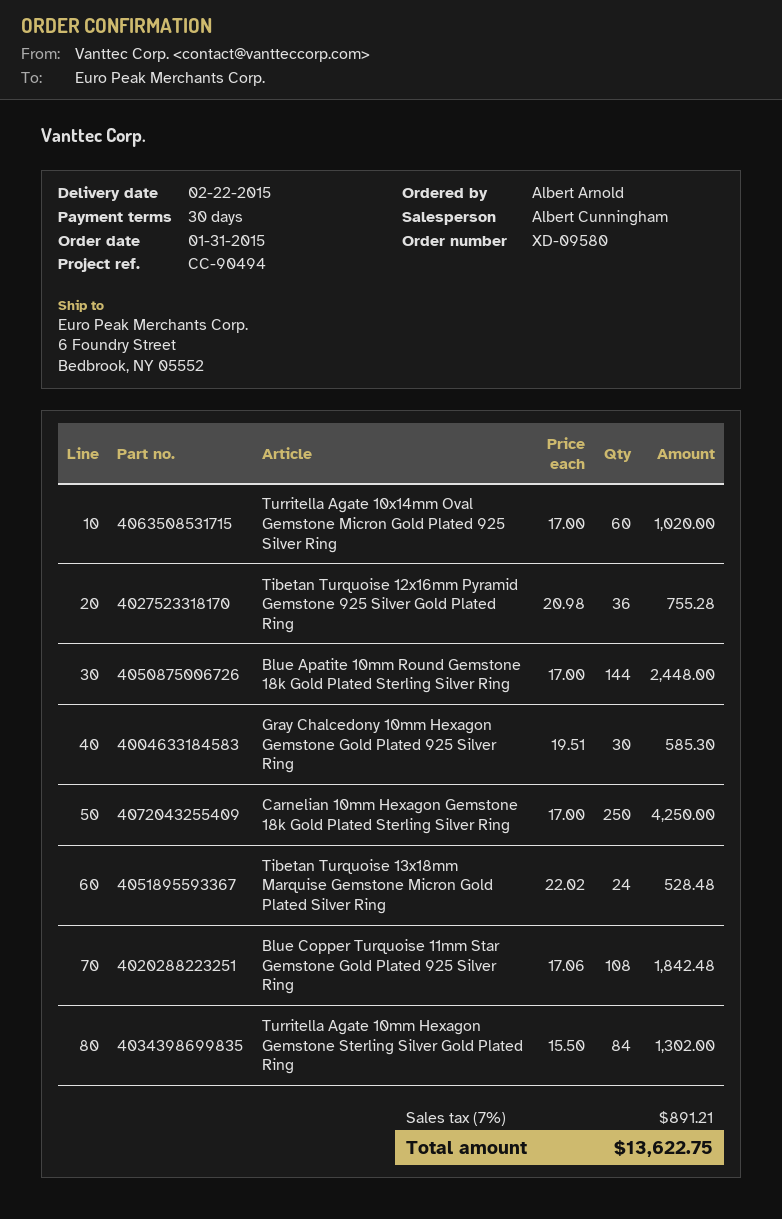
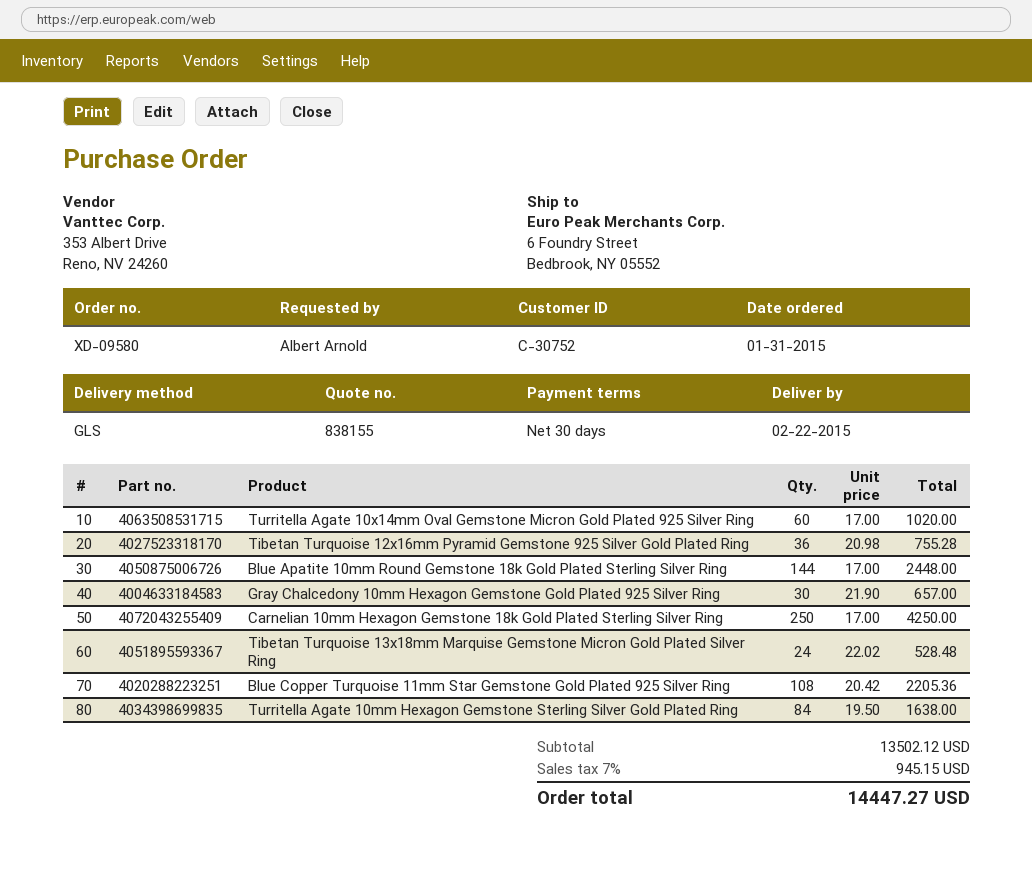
Gray Chalcedony 10mm Hexagon Gemstone Gold Plated 925 Silver Ring: 30 x 19.51 = 585.30 -> 30 x 21.90 = 657.00
Blue Copper Turquoise 11mm Star Gemstone Gold Plated 925 Silver Ring: 108 x 17.06 = 1842.48 -> 108 x 20.42 = 2205.36
Turritella Agate 10mm Hexagon Gemstone Sterling Silver Gold Plated Ring: 84 x 15.50 = 1302.00 -> 84 x 19.50 = 1638.00
tax: 7% = 891.21 -> 7% = 945.15
total: 13622.75 -> 14447.27

